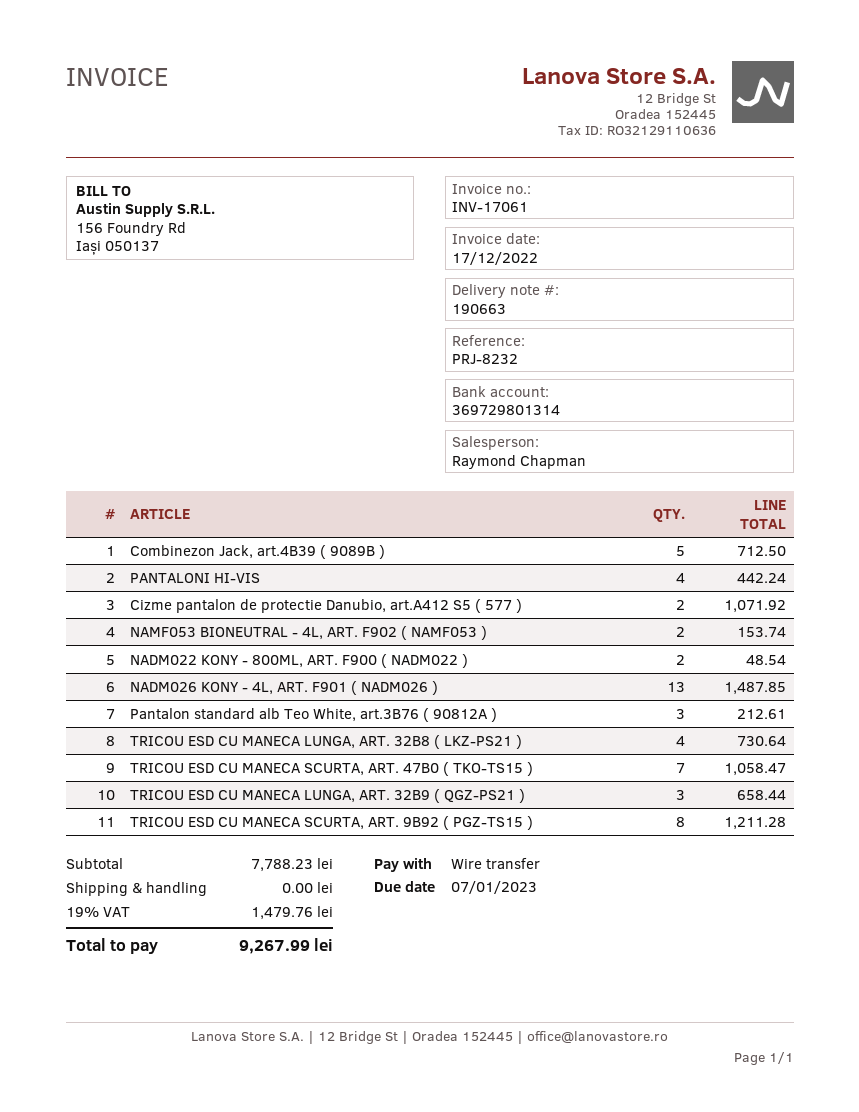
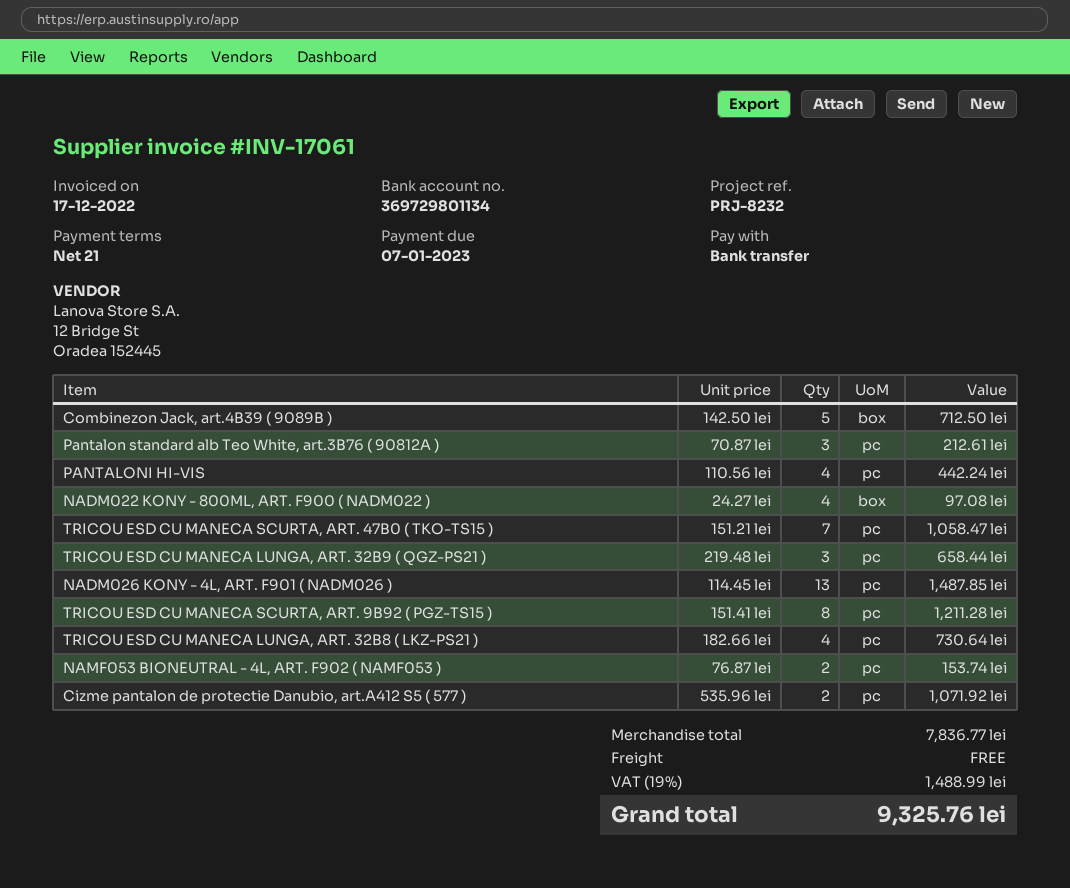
bank account: 369729801314 -> 369729801134
NADM022 KONY - 800ML, ART. F900 ( NADM022 ): 2 for 48.54 -> 4 for 97.08
subtotal: 7788.23 -> 7836.77
tax: 19% = 1479.76 -> 19% = 1488.99
total: 9267.99 -> 9325.76

